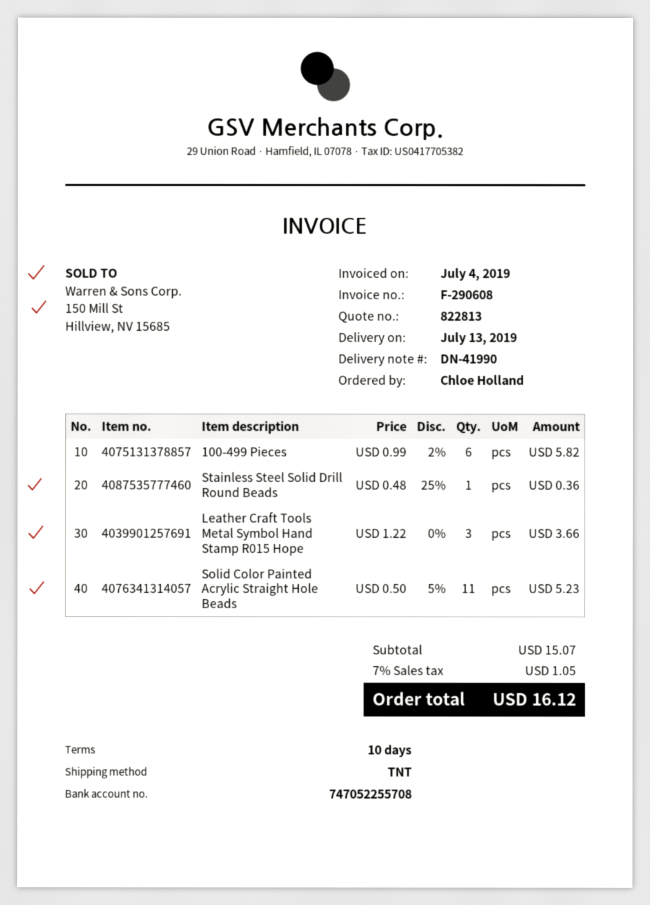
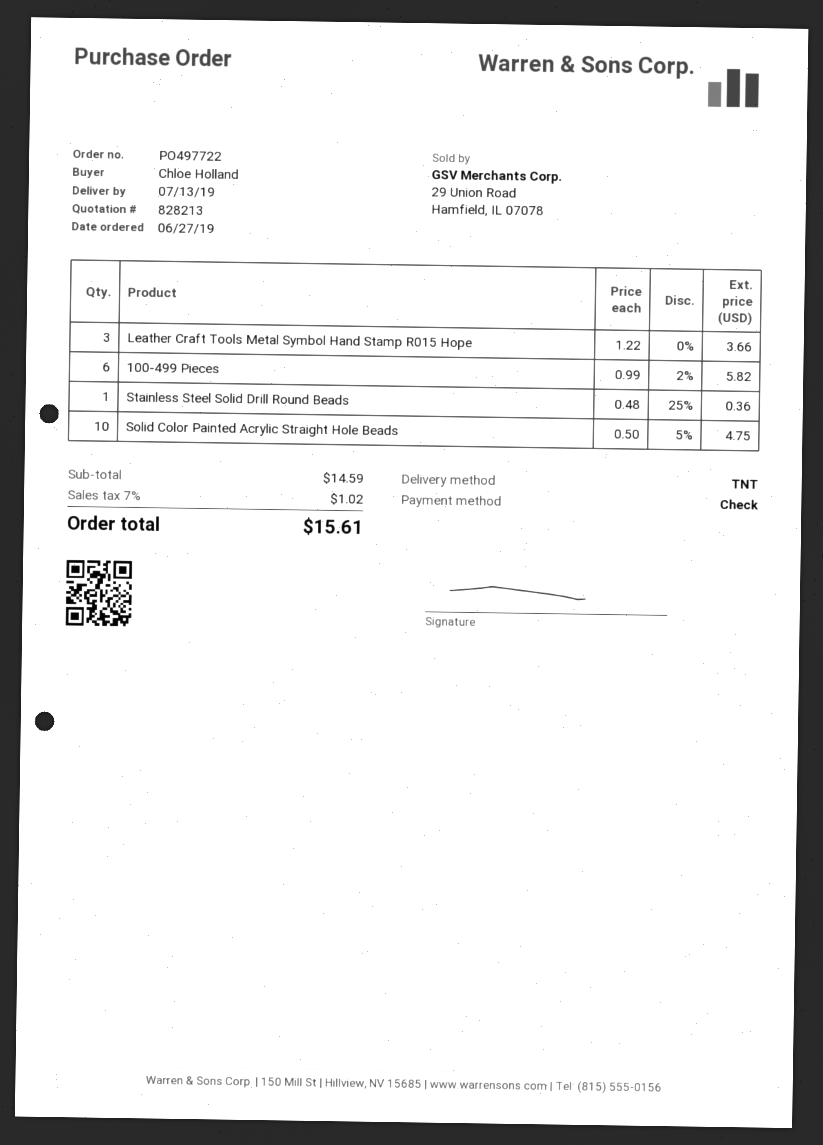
quote number: 822813 -> 828213
Solid Color Painted Acrylic Straight Hole Beads: 11 x 0.50 - 5% = 5.23 -> 10 x 0.50 - 5% = 4.75
subtotal: 15.07 -> 14.59
tax: 7% = 1.05 -> 7% = 1.02
total: 16.12 -> 15.61

